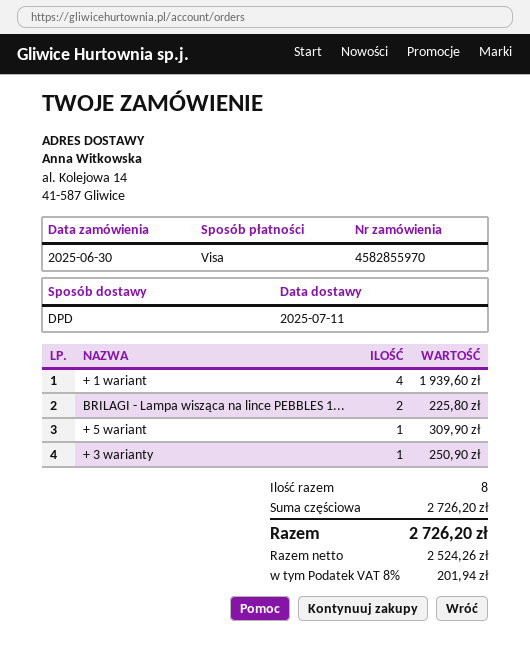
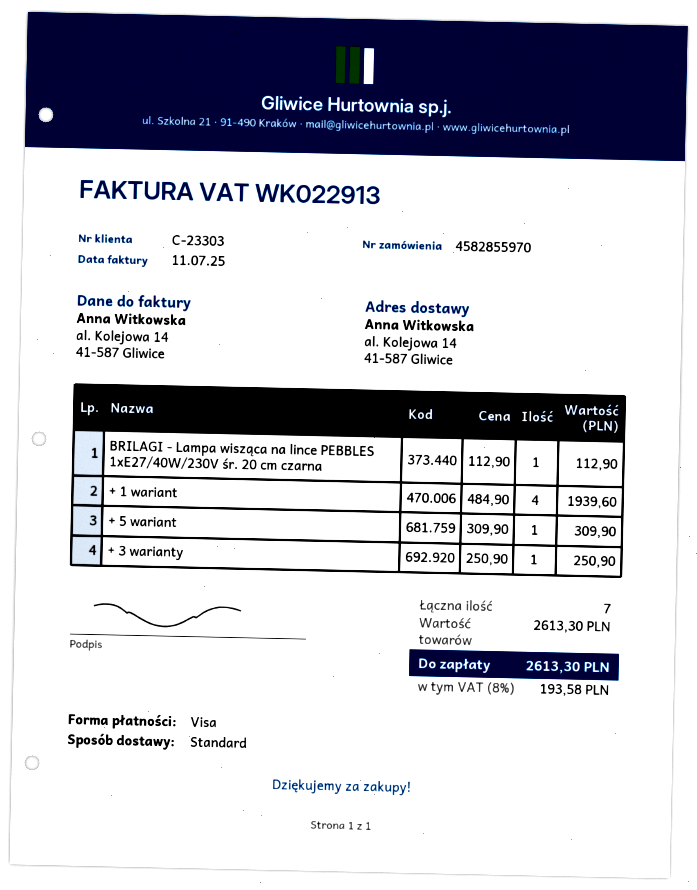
shipping method: DPD -> standard
BRILAGI - Lampa wisząca na lince PEBBLES 1...: 2 for 225.80 -> 1 for 112.90
total quantity: 8 -> 7
subtotal: 2726.20 -> 2613.30
tax: 8% = 201.94 -> 8% = 193.58
total: 2726.20 -> 2613.30

